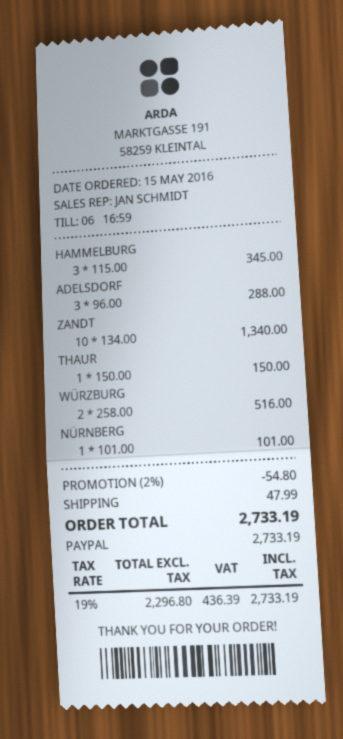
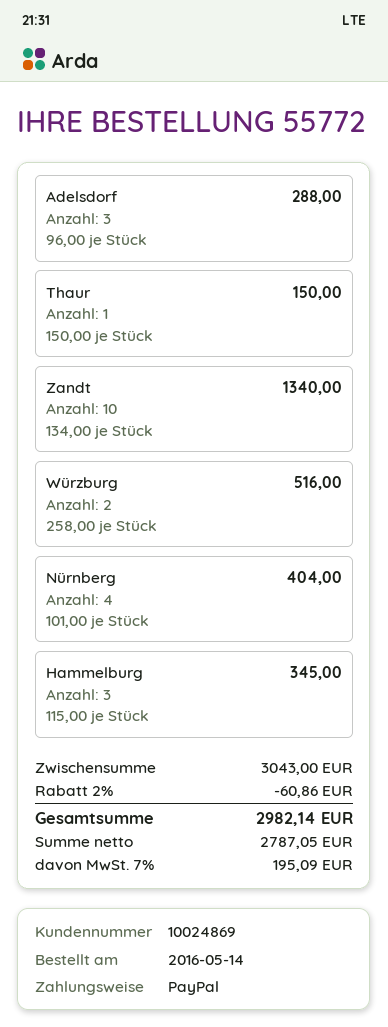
order date: 2016-05-15 -> 2016-05-14
NÜRNBERG: 1 x 101.00 = 101.00 -> 4 x 101.00 = 404.00
discount: 2% = 54.80 -> 2% = 60.86
shipping: 47.99 -> none
net: 2296.80 -> 2787.05
tax: 19% = 436.39 -> 7% = 195.09
total: 2733.19 -> 2982.14

